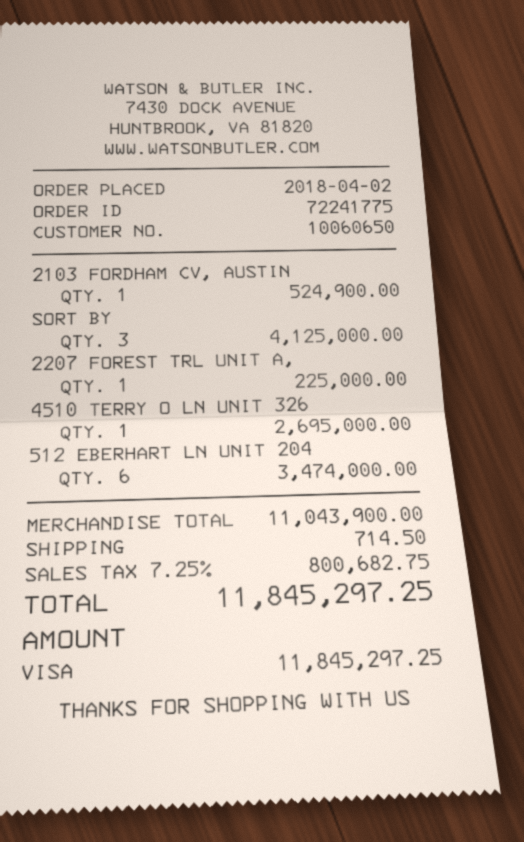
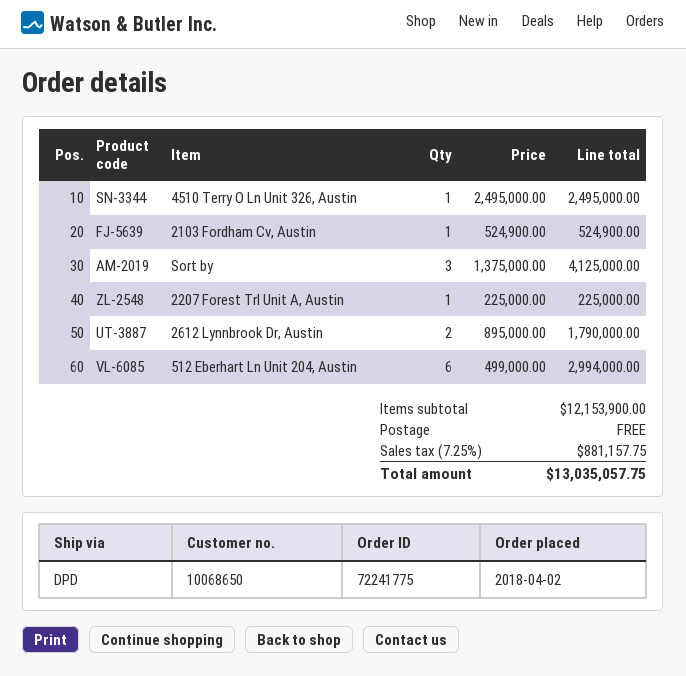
customer number: 10060650 -> 10068650
4510 TERRY O LN UNIT 326: 1 for 2695000.00 -> 1 for 2495000.00
512 EBERHART LN UNIT 204: 6 for 3474000.00 -> 6 for 2994000.00
2612 Lynnbrook Dr, Austin: none -> 2 for 1790000.00
subtotal: 11043900.00 -> 12153900.00
shipping: 714.50 -> 0.00
tax: 7.25% = 800682.75 -> 7.25% = 881157.75
total: 11845297.25 -> 13035057.75

